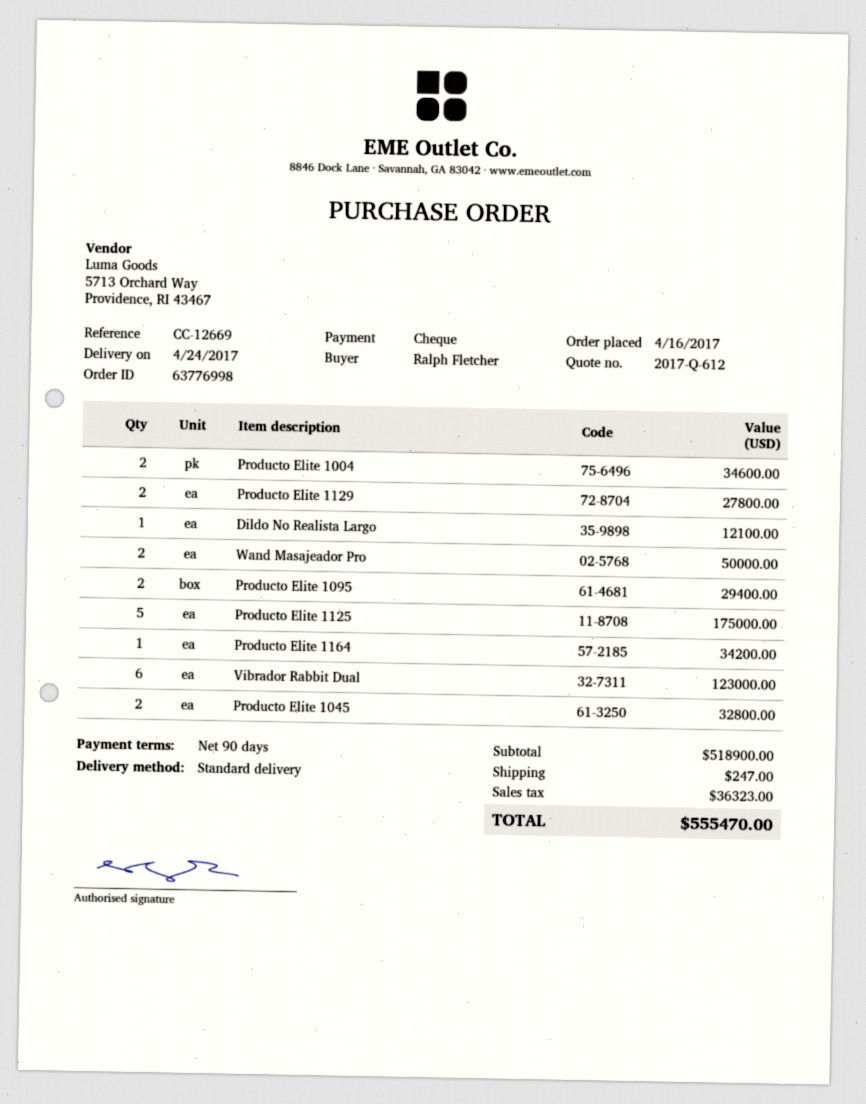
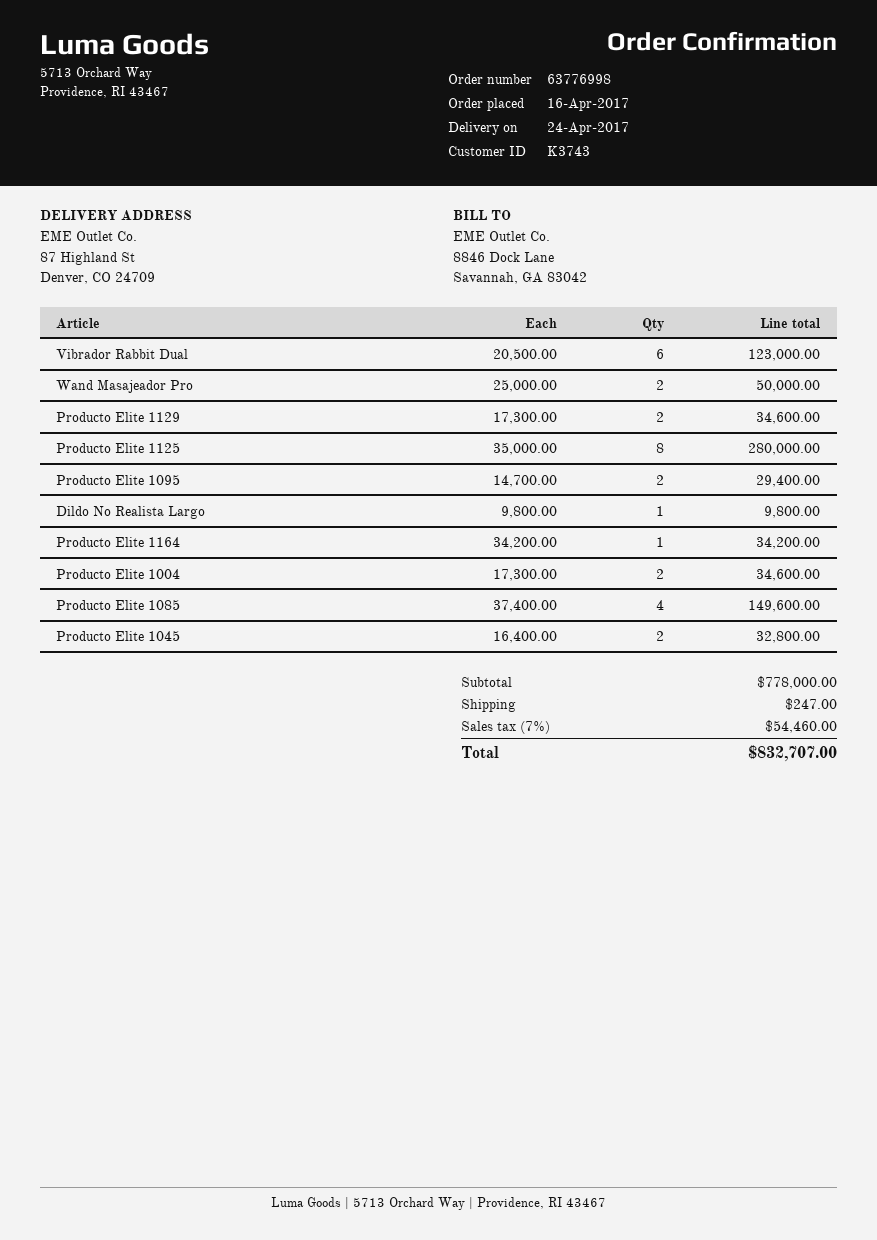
Producto Elite 1129: 2 for 27800.00 -> 2 for 34600.00
Dildo No Realista Largo: 1 for 12100.00 -> 1 for 9800.00
Producto Elite 1125: 5 for 175000.00 -> 8 for 280000.00
Producto Elite 1085: none -> 4 for 149600.00
subtotal: 518900.00 -> 778000.00
tax: 36323.00 -> 54460.00
total: 555470.00 -> 832707.00

